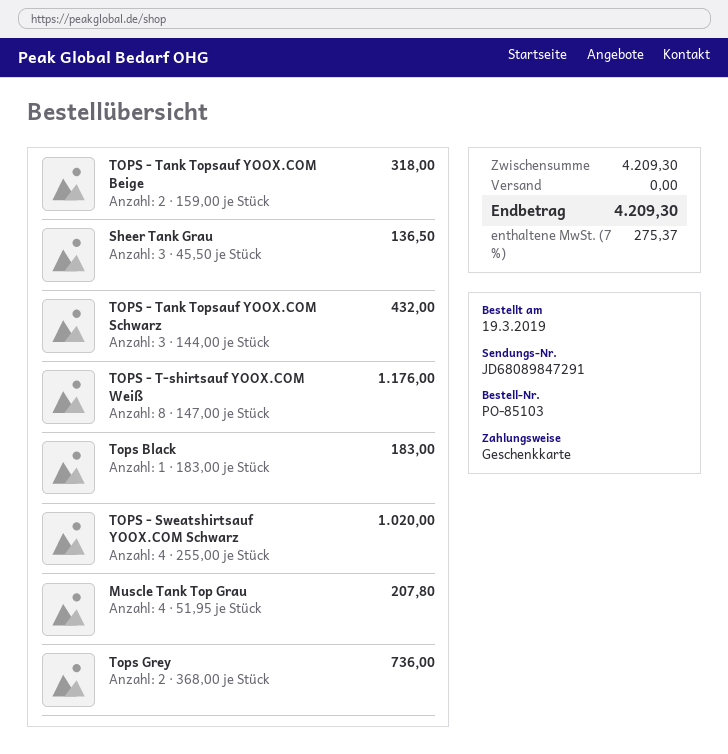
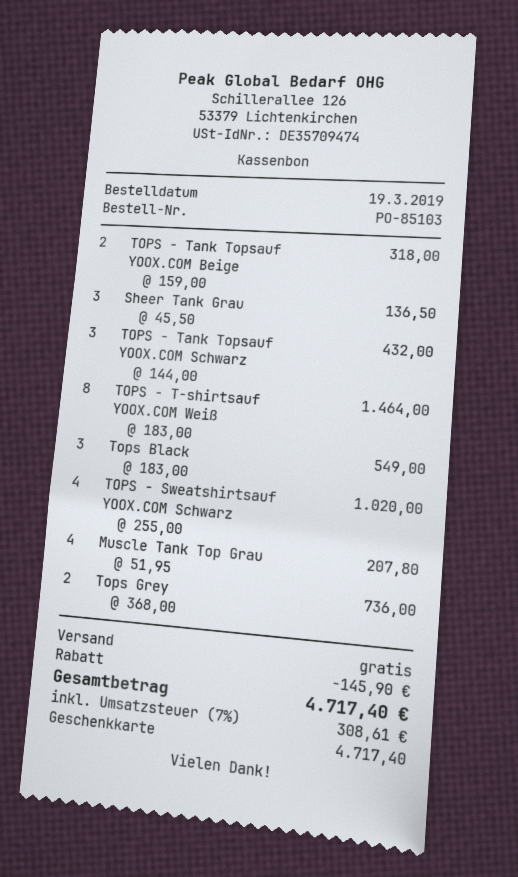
TOPS - T-shirtsauf YOOX.COM Weiß: 8 x 147.00 = 1176.00 -> 8 x 183.00 = 1464.00
Tops Black: 1 x 183.00 = 183.00 -> 3 x 183.00 = 549.00
discount: none -> 145.90
tax: 7% = 275.37 -> 7% = 308.61
total: 4209.30 -> 4717.40

